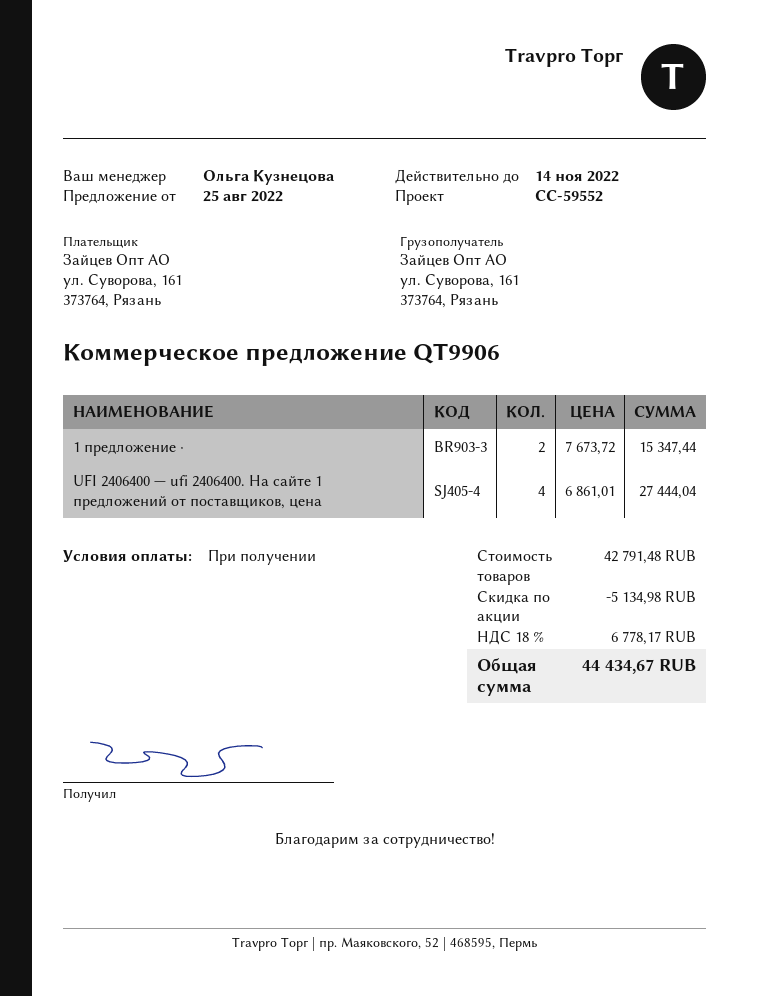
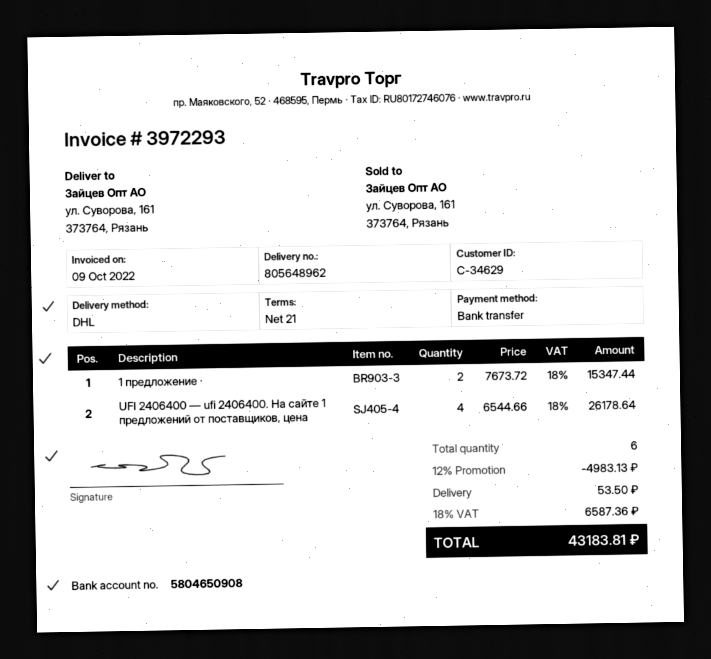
payment terms: on receipt -> 21 days
UFI 2406400 — ufi 2406400. На сайте 1 предложений от поставщиков, цена: 4 x 6861.01 = 27444.04 -> 4 x 6544.66 = 26178.64
discount: 5134.98 -> 4983.13
shipping: none -> 53.50
tax: 18% = 6778.17 -> 18% = 6587.36
total: 44434.67 -> 43183.81

